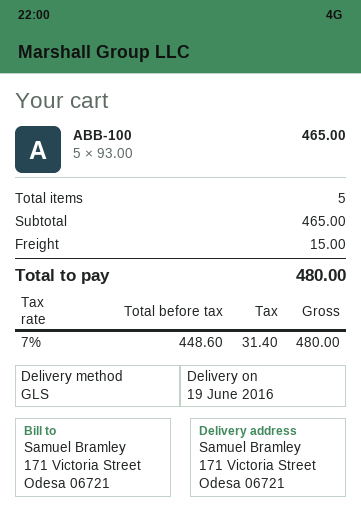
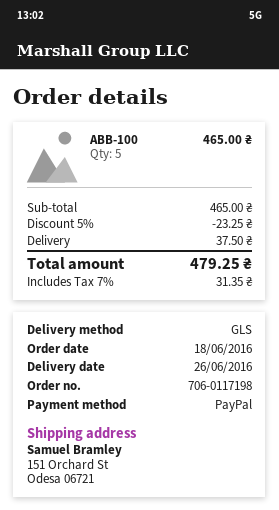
delivery date: 2016-06-19 -> 2016-06-26
ship to: 171 Victoria Street, Odesa 06721 -> 151 Orchard St, Odesa 06721
discount: none -> 5% = 23.25
shipping: 15.00 -> 37.50
tax: 7% = 31.40 -> 7% = 31.35
total: 480.00 -> 479.25

